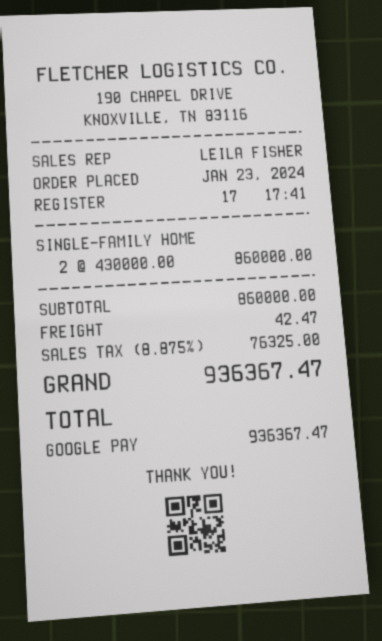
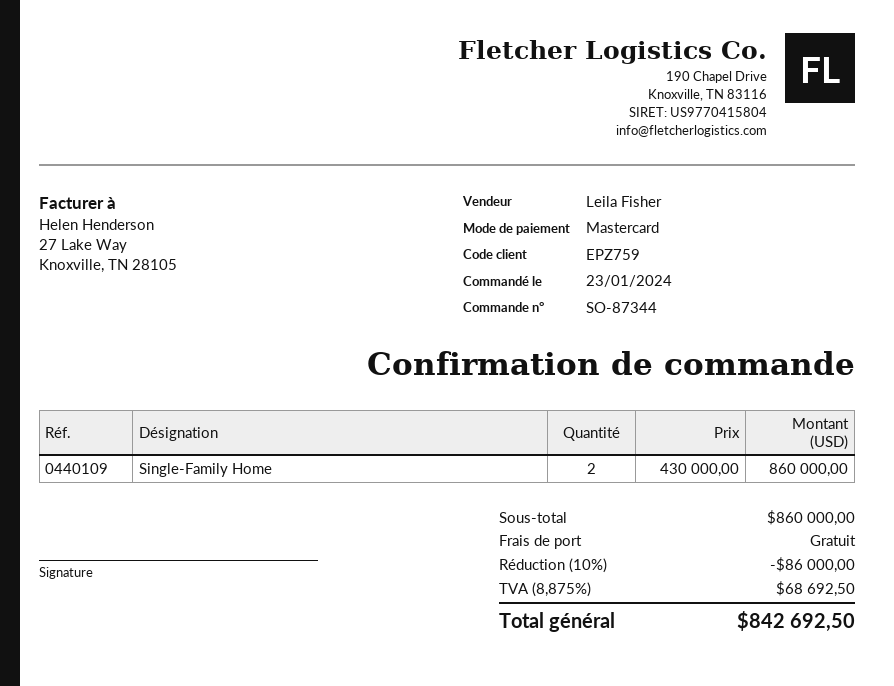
payment method: Google Pay -> Mastercard
discount: none -> 10% = 86000.00
shipping: 42.47 -> 0.00
tax: 8.875% = 76325.00 -> 8.875% = 68692.50
total: 936367.47 -> 842692.50

